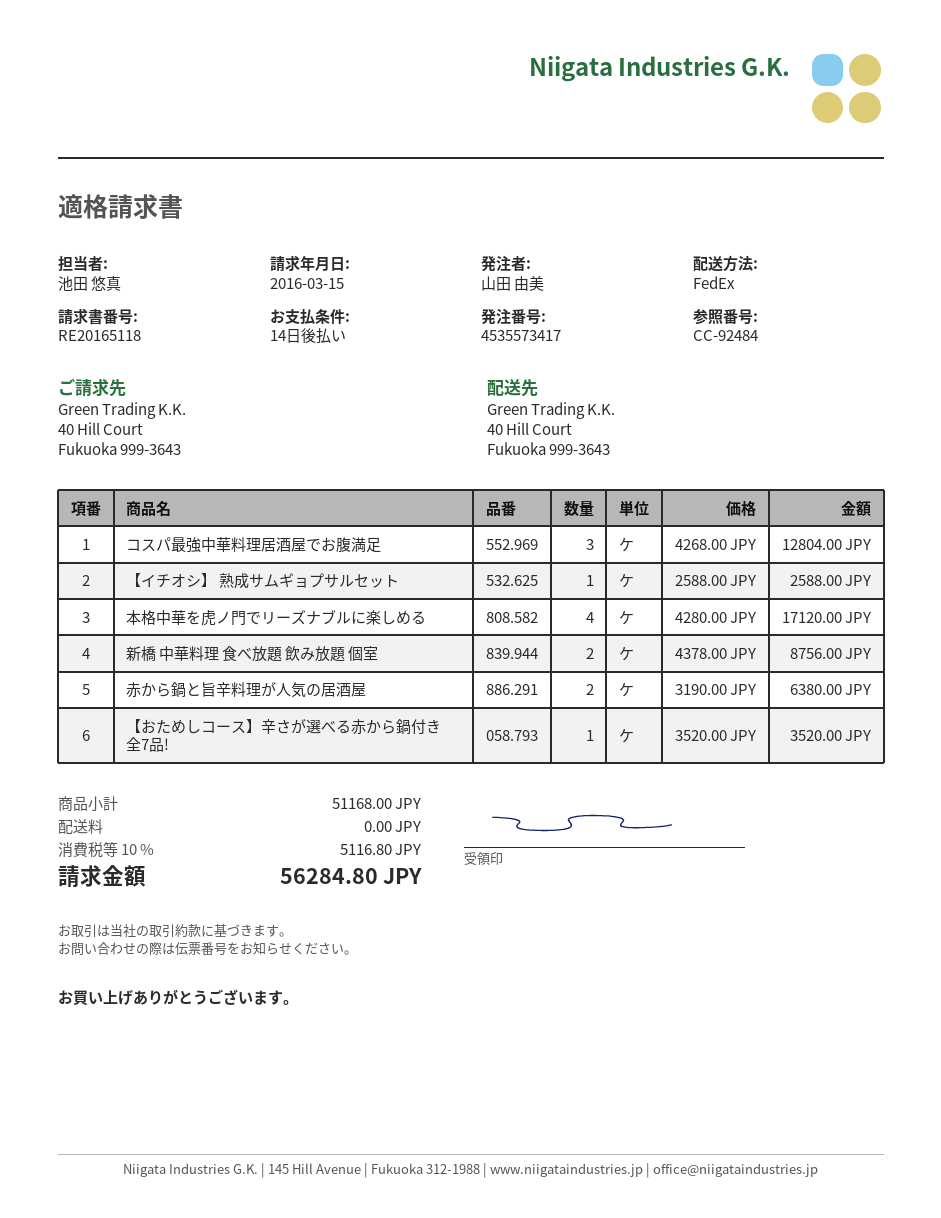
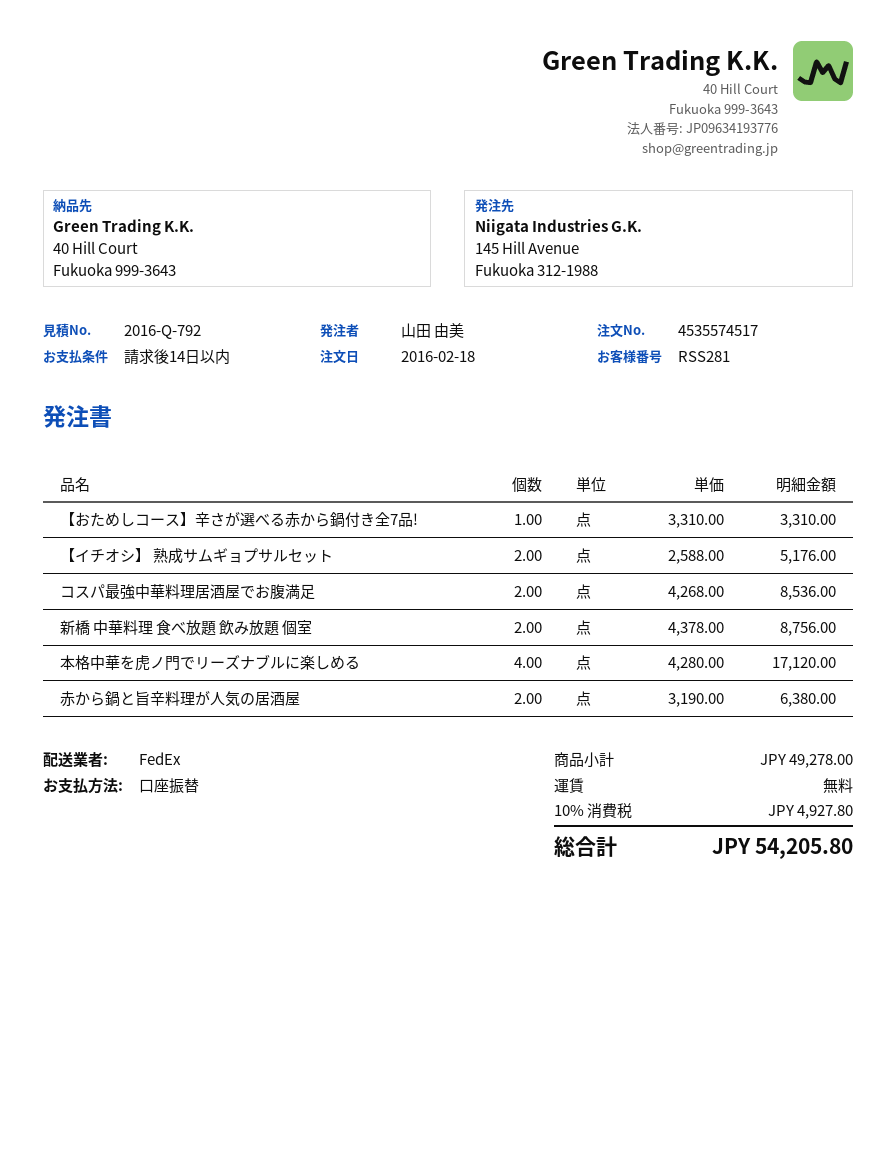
order number: 4535573417 -> 4535574517
コスパ最強中華料理居酒屋でお腹満足: 3 x 4268.00 = 12804.00 -> 2 x 4268.00 = 8536.00
【イチオシ】 熟成サムギョプサルセット: 1 x 2588.00 = 2588.00 -> 2 x 2588.00 = 5176.00
【おためしコース】辛さが選べる赤から鍋付き全7品!: 1 x 3520.00 = 3520.00 -> 1 x 3310.00 = 3310.00
subtotal: 51168.00 -> 49278.00
tax: 10% = 5116.80 -> 10% = 4927.80
total: 56284.80 -> 54205.80

